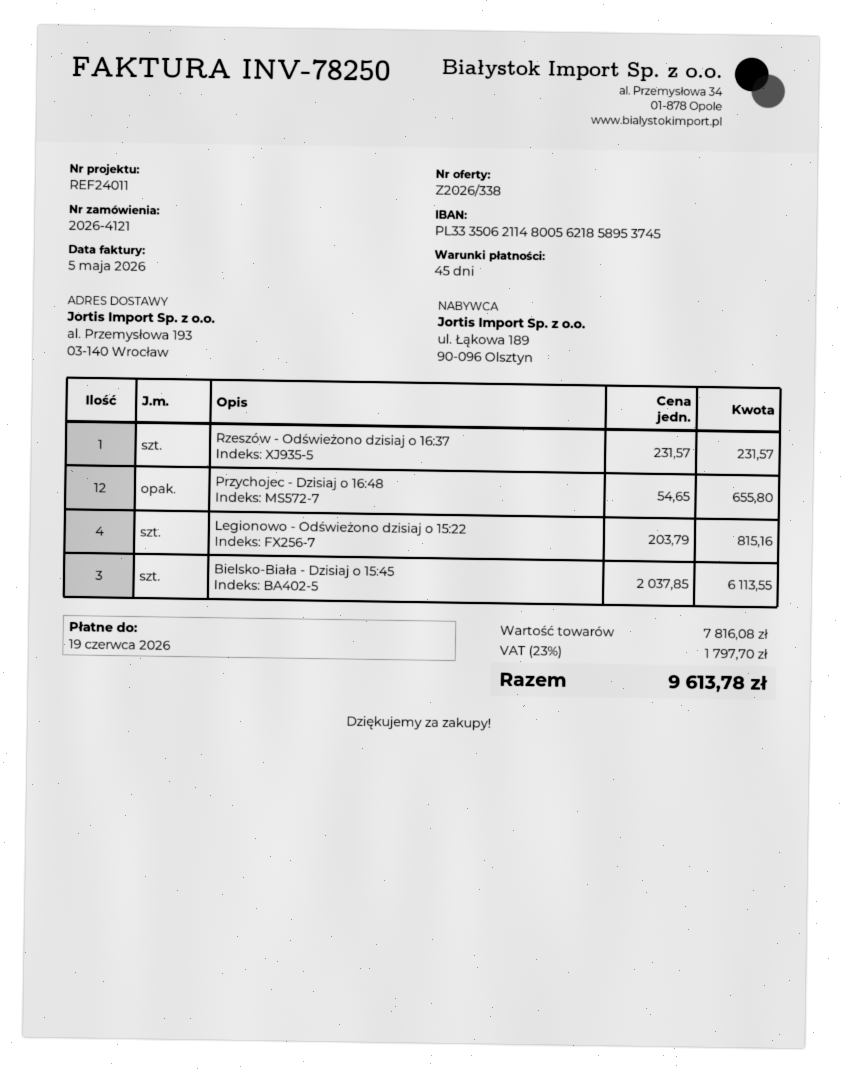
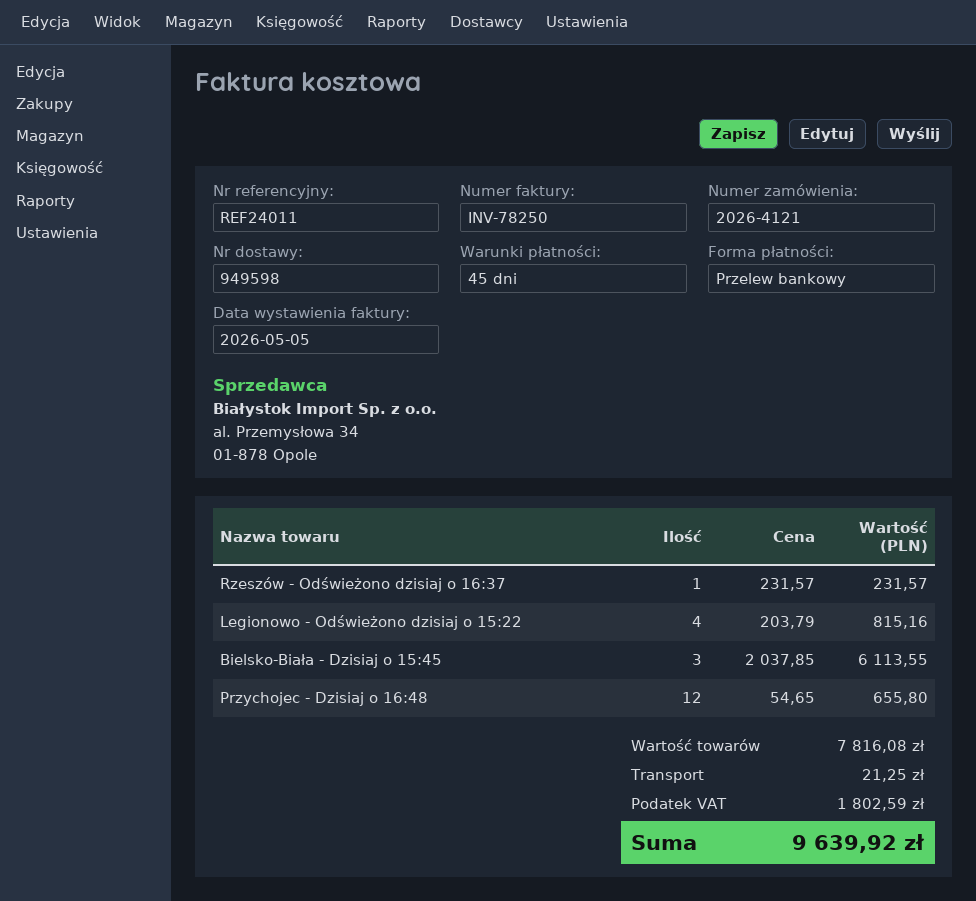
shipping: none -> 21.25
tax: 1797.70 -> 1802.59
total: 9613.78 -> 9639.92

